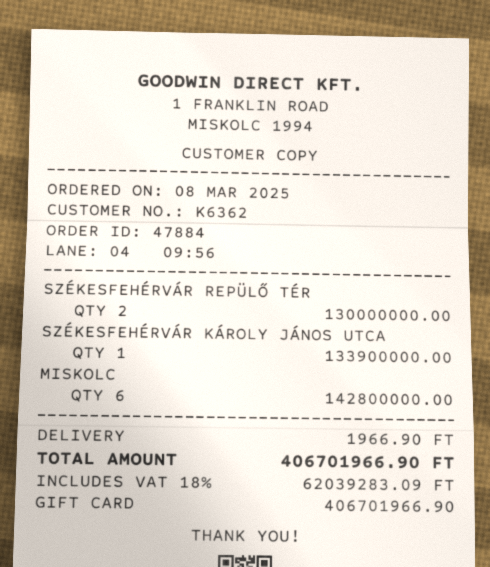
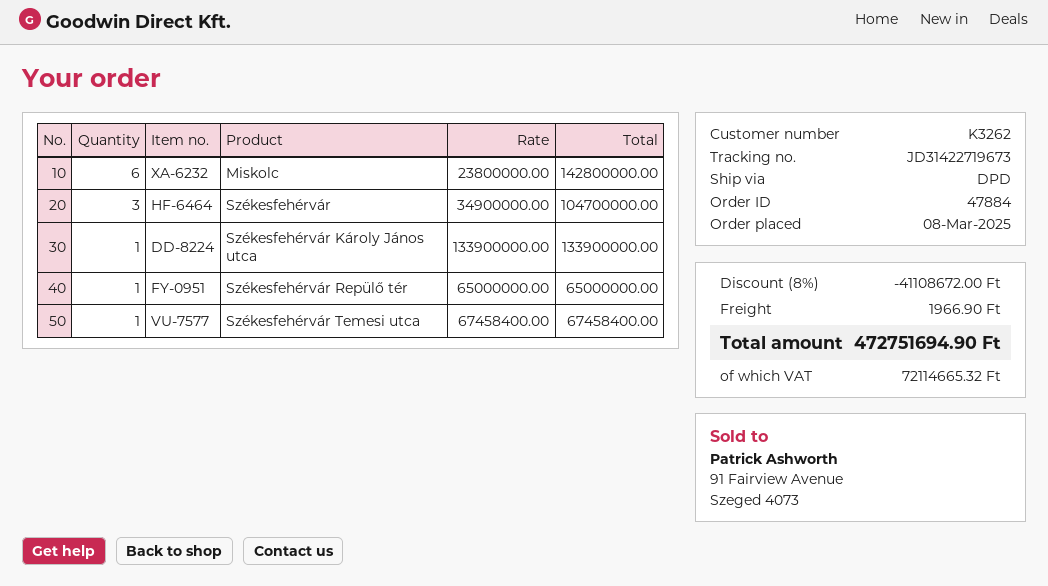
customer number: K6362 -> K3262
SZÉKESFEHÉRVÁR REPÜLŐ TÉR: 2 for 130000000.00 -> 1 for 65000000.00
Székesfehérvár: none -> 3 for 104700000.00
Székesfehérvár Temesi utca: none -> 1 for 67458400.00
discount: none -> 8% = 41108672.00
tax: 62039283.09 -> 72114665.32
total: 406701966.90 -> 472751694.90

